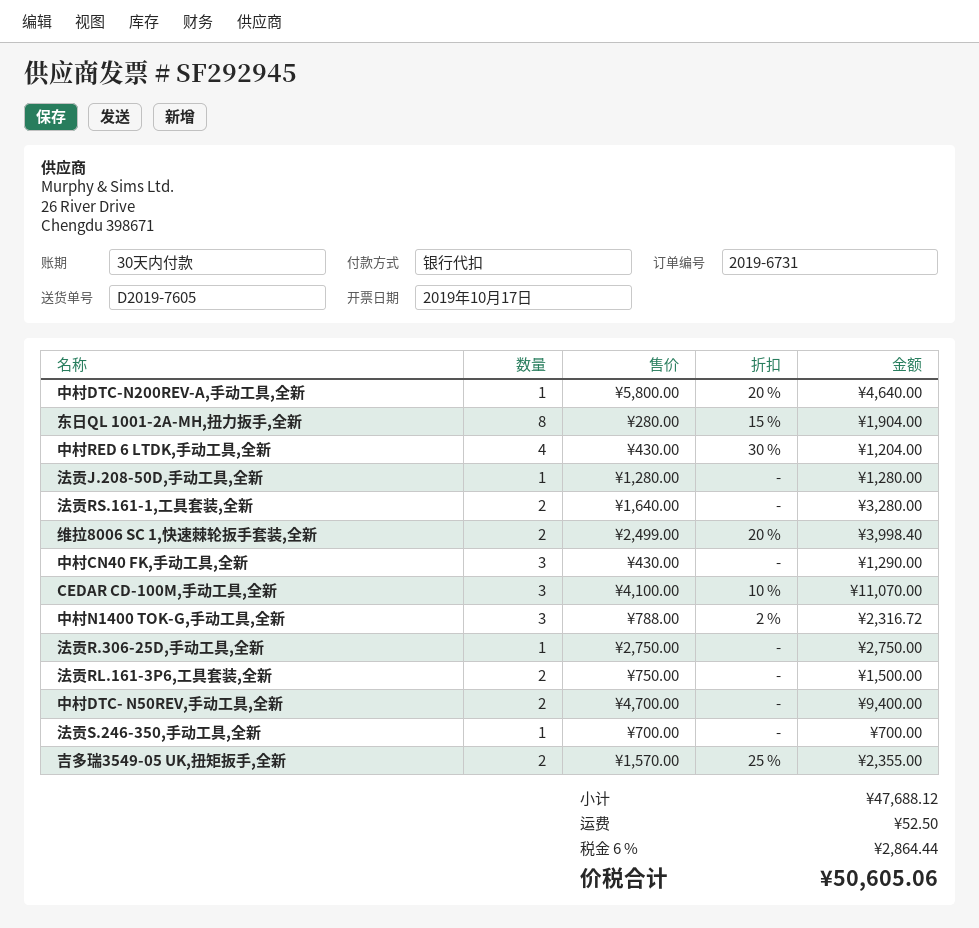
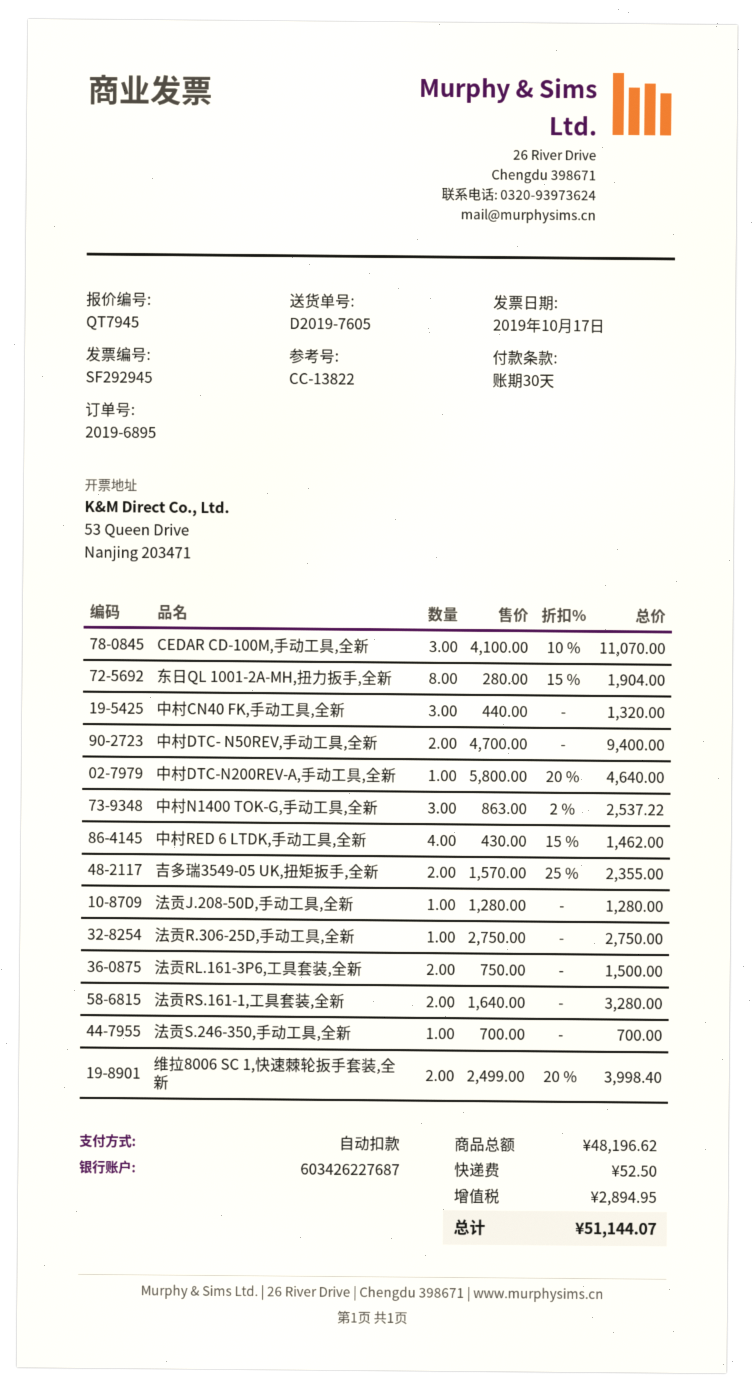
order number: 2019-6731 -> 2019-6895
中村RED 6 LTDK,手动工具,全新: 4 x 430.00 - 30% = 1204.00 -> 4 x 430.00 - 15% = 1462.00
中村CN40 FK,手动工具,全新: 3 x 430.00 = 1290.00 -> 3 x 440.00 = 1320.00
中村N1400 TOK-G,手动工具,全新: 3 x 788.00 - 2% = 2316.72 -> 3 x 863.00 - 2% = 2537.22
subtotal: 47688.12 -> 48196.62
tax: 2864.44 -> 2894.95
total: 50605.06 -> 51144.07

